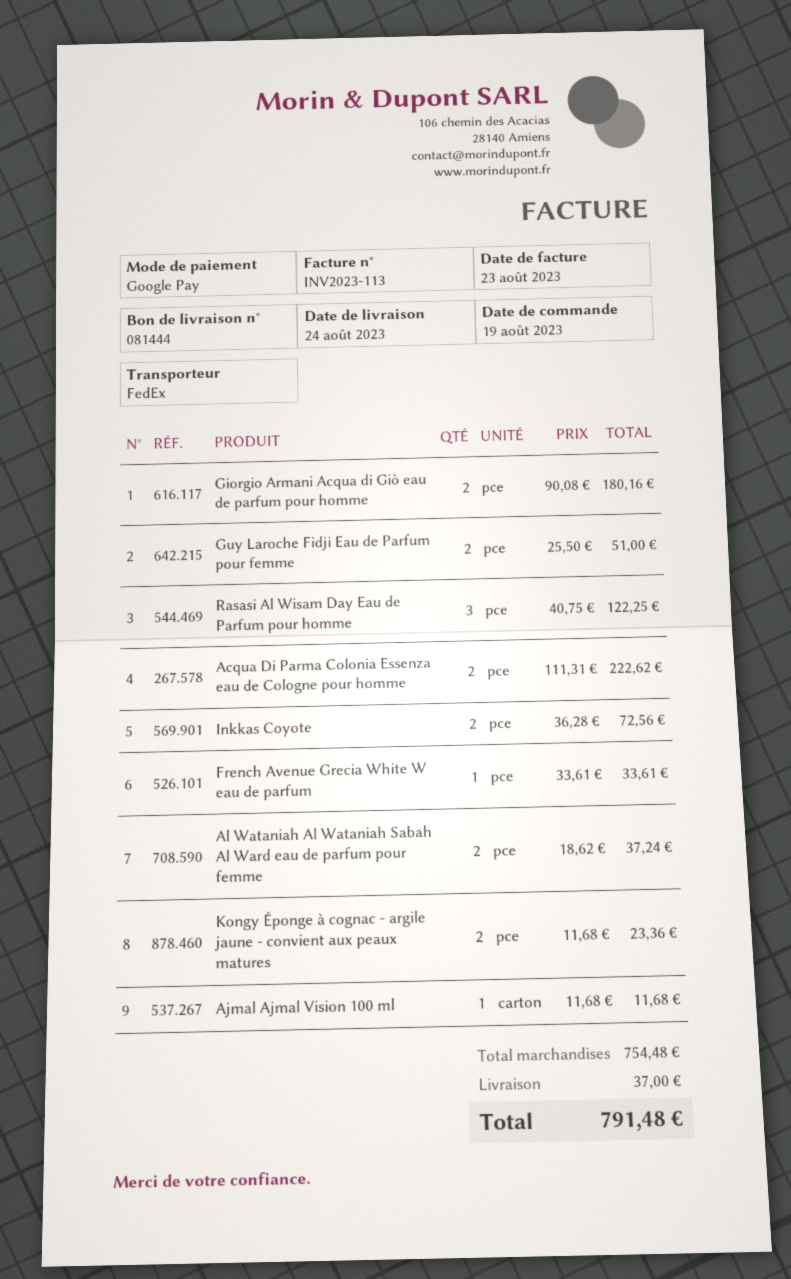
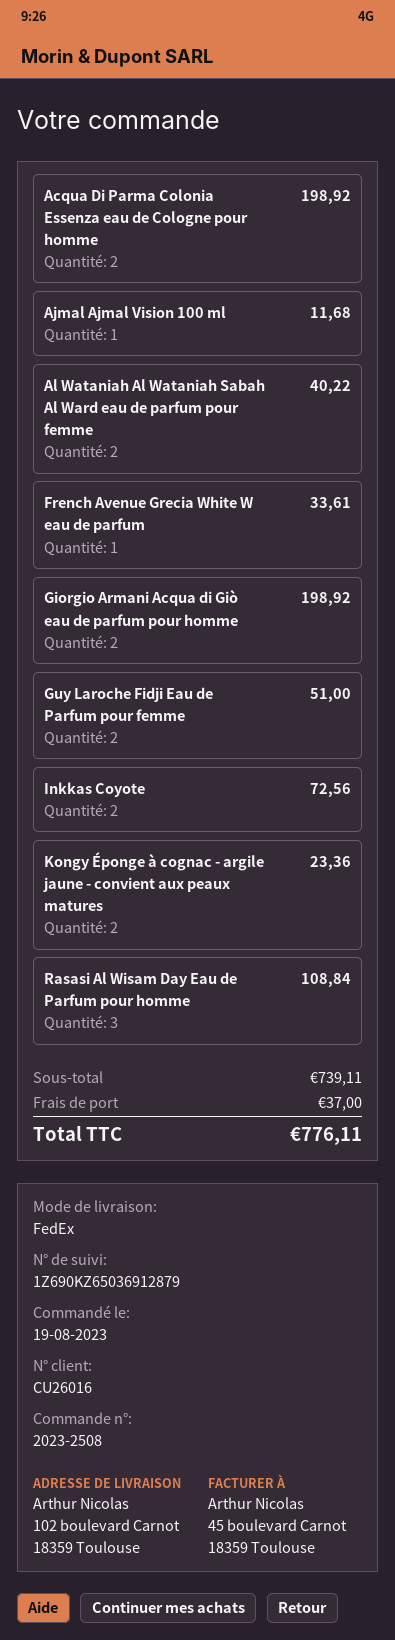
Giorgio Armani Acqua di Giò eau de parfum pour homme: 2 for 180.16 -> 2 for 198.92
Rasasi Al Wisam Day Eau de Parfum pour homme: 3 for 122.25 -> 3 for 108.84
Acqua Di Parma Colonia Essenza eau de Cologne pour homme: 2 for 222.62 -> 2 for 198.92
Al Wataniah Al Wataniah Sabah Al Ward eau de parfum pour femme: 2 for 37.24 -> 2 for 40.22
subtotal: 754.48 -> 739.11
total: 791.48 -> 776.11

